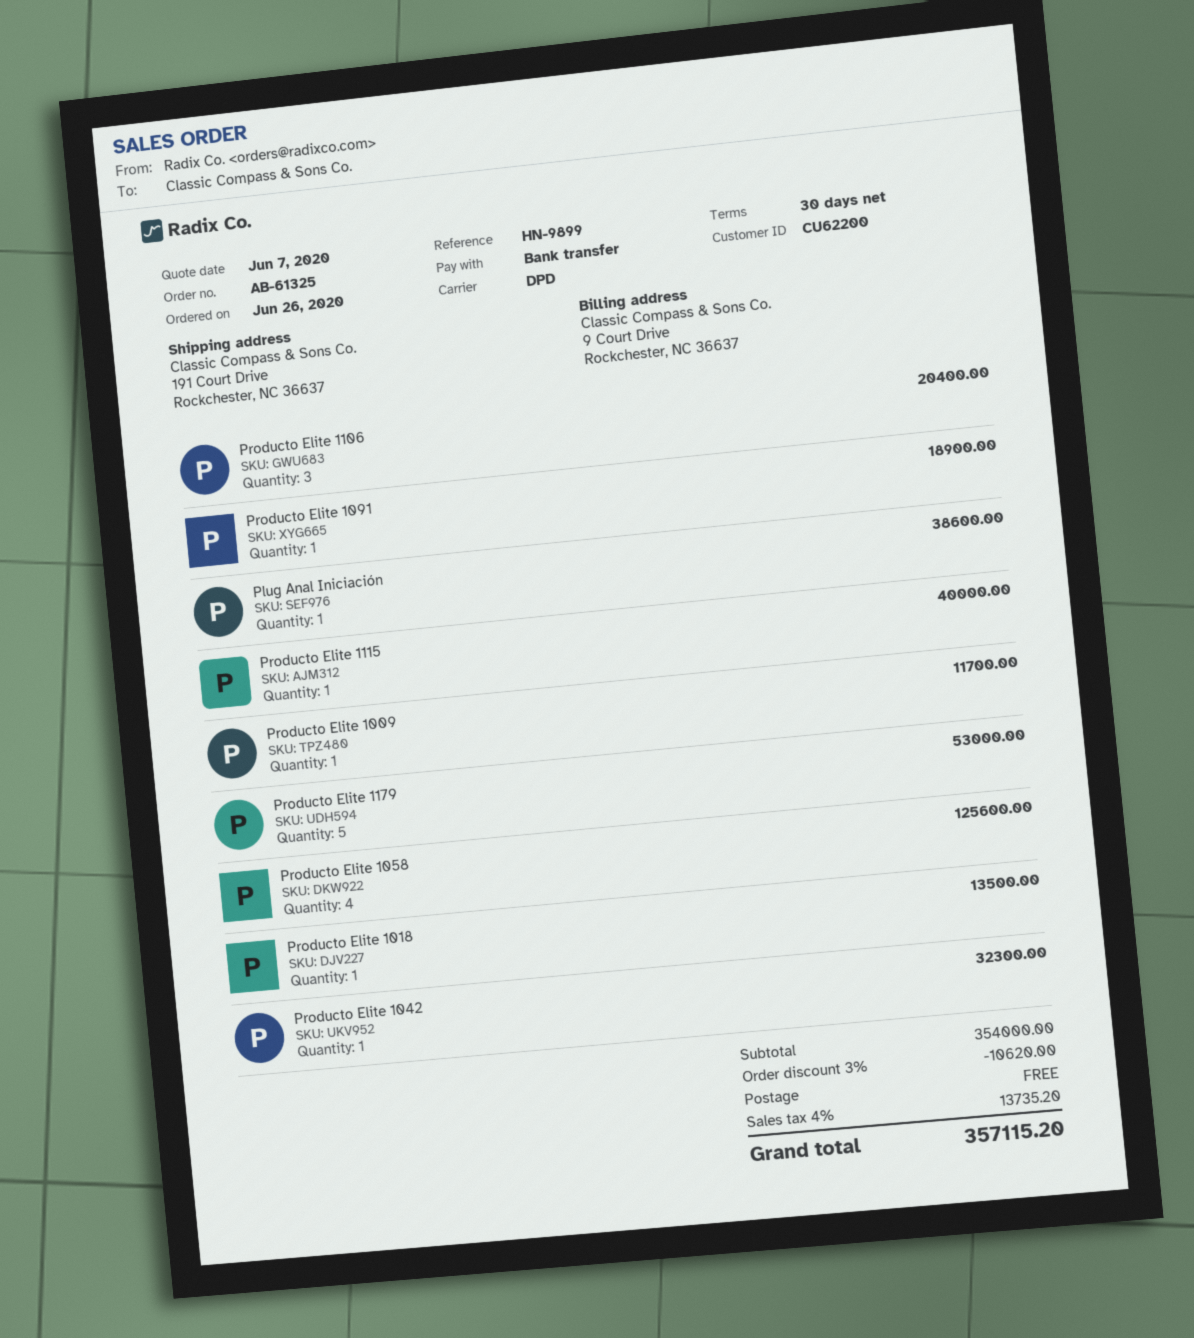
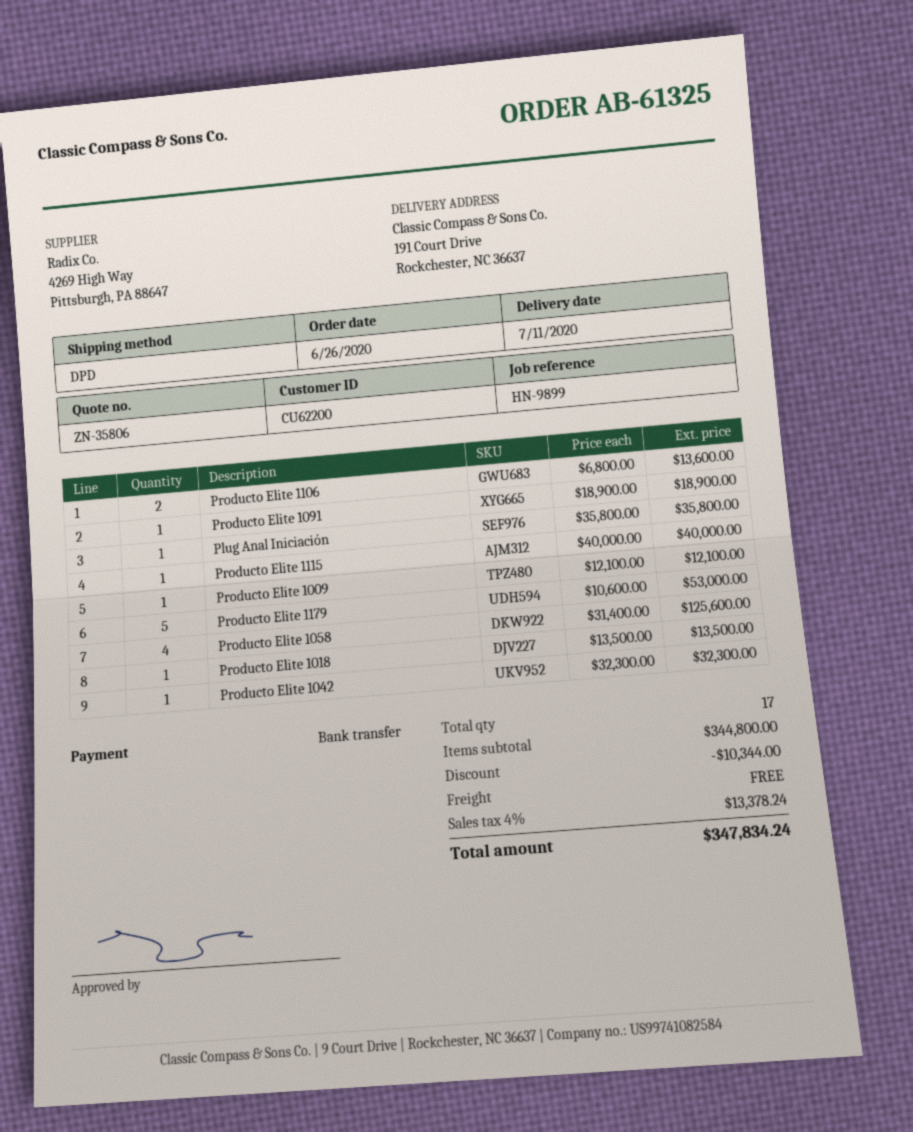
Producto Elite 1106: 3 for 20400.00 -> 2 for 13600.00
Plug Anal Iniciación: 1 for 38600.00 -> 1 for 35800.00
Producto Elite 1009: 1 for 11700.00 -> 1 for 12100.00
subtotal: 354000.00 -> 344800.00
discount: 10620.00 -> 10344.00
tax: 4% = 13735.20 -> 4% = 13378.24
total: 357115.20 -> 347834.24

